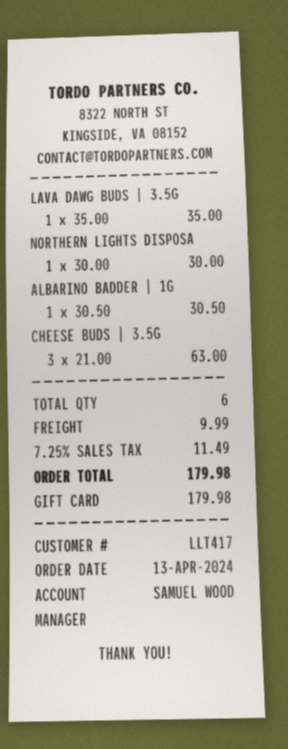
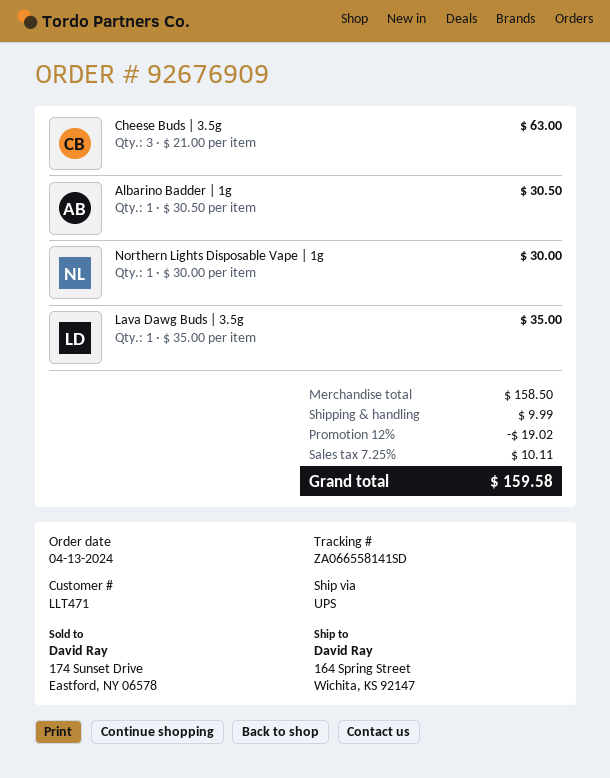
customer number: LLT417 -> LLT471
discount: none -> 12% = 19.02
tax: 7.25% = 11.49 -> 7.25% = 10.11
total: 179.98 -> 159.58

